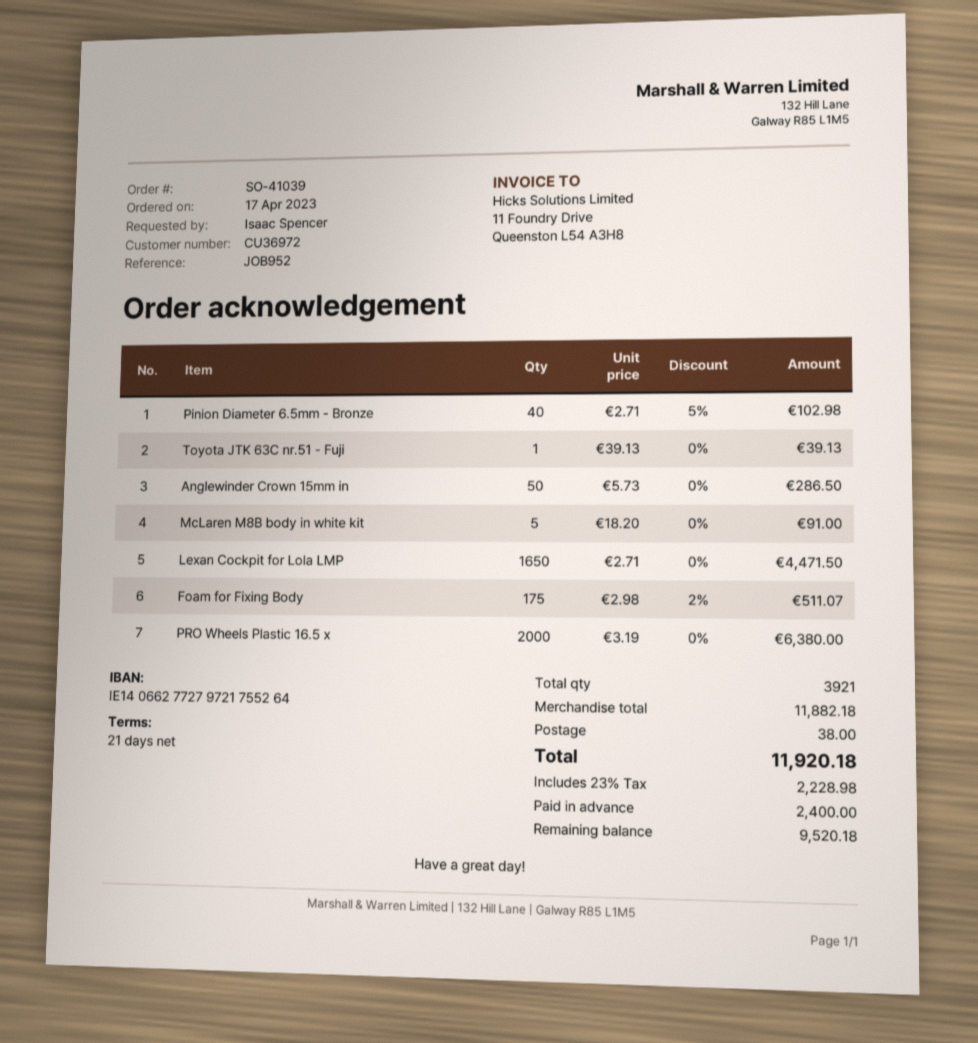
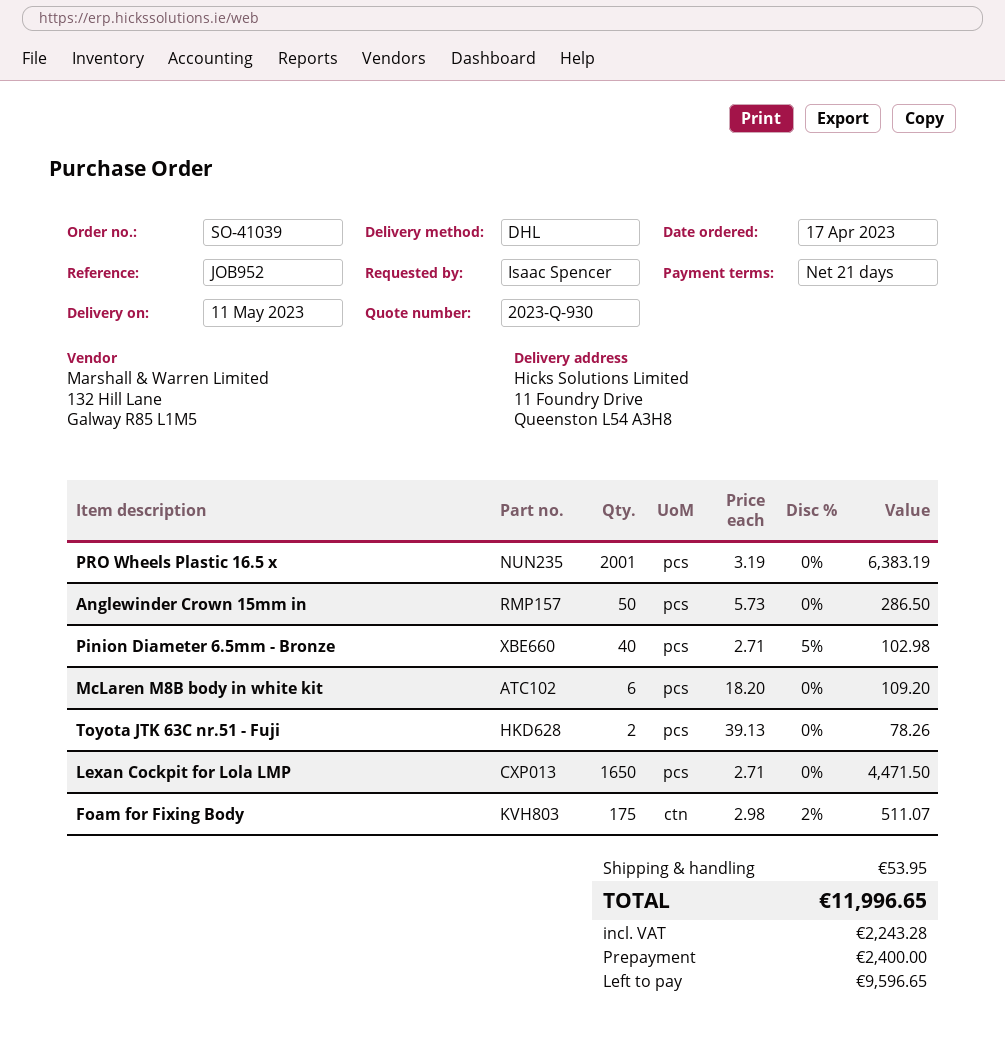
Toyota JTK 63C nr.51 - Fuji: 1 x 39.13 = 39.13 -> 2 x 39.13 = 78.26
McLaren M8B body in white kit: 5 x 18.20 = 91.00 -> 6 x 18.20 = 109.20
PRO Wheels Plastic 16.5 x: 2000 x 3.19 = 6380.00 -> 2001 x 3.19 = 6383.19
shipping: 38.00 -> 53.95
tax: 2228.98 -> 2243.28
total: 11920.18 -> 11996.65
balance: 9520.18 -> 9596.65

